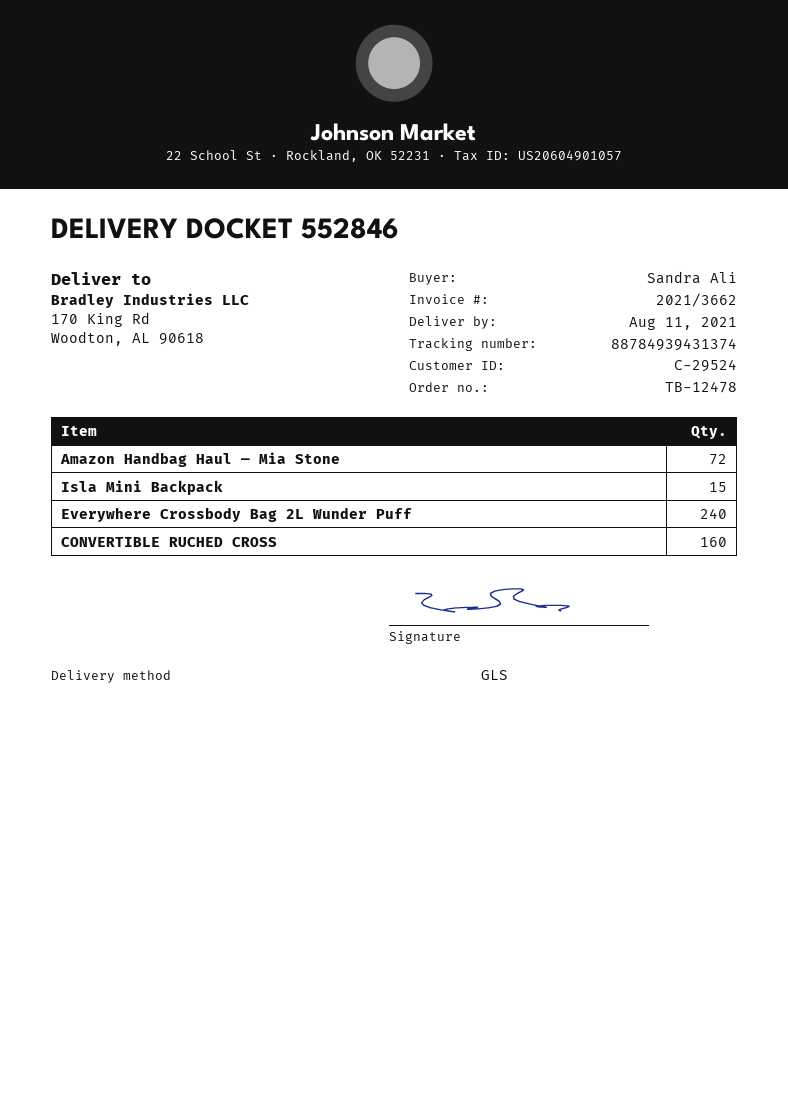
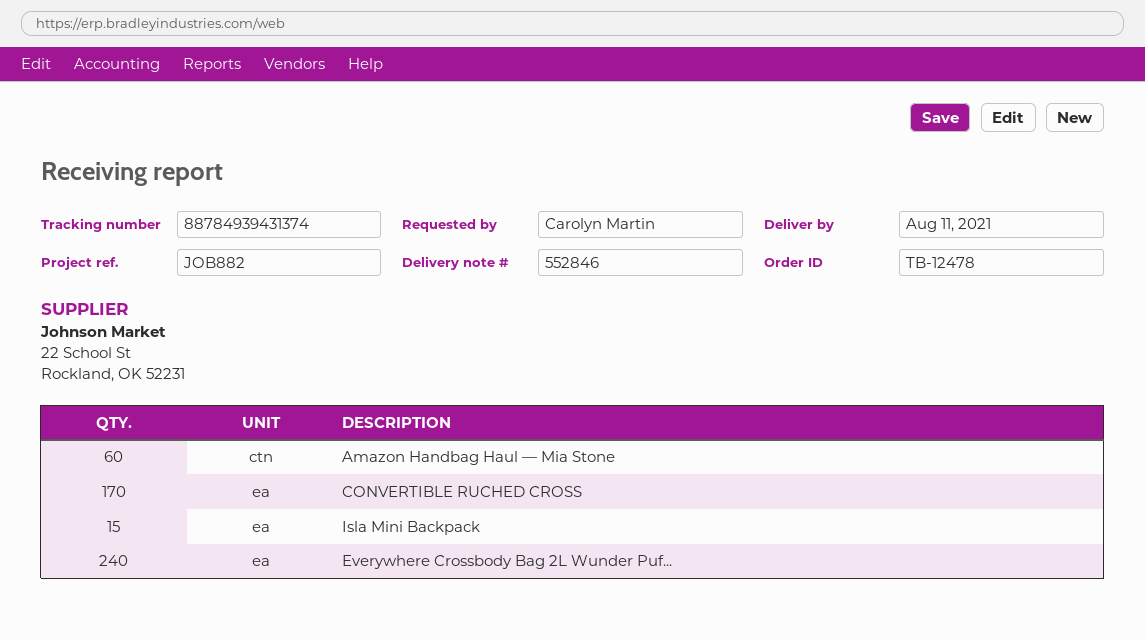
ordered by: Sandra Ali -> Carolyn Martin
Amazon Handbag Haul — Mia Stone: 72 -> 60
CONVERTIBLE RUCHED CROSS: 160 -> 170

